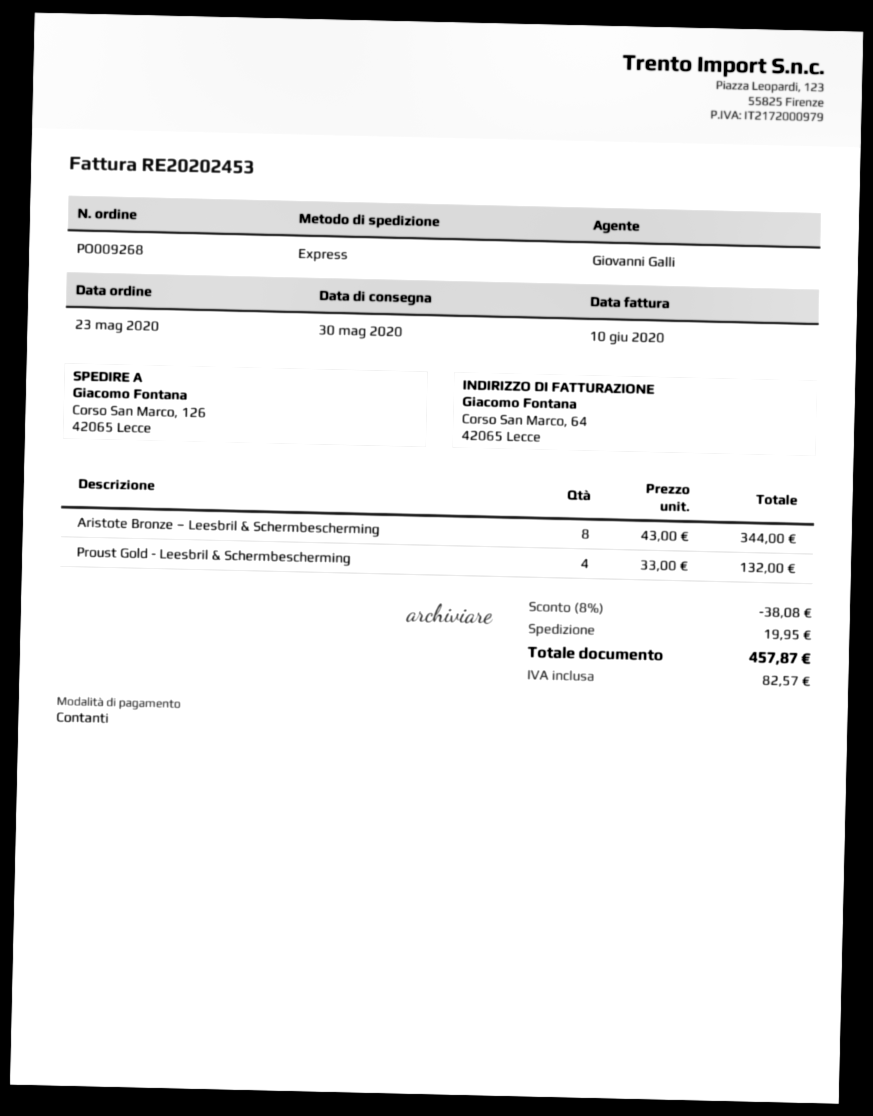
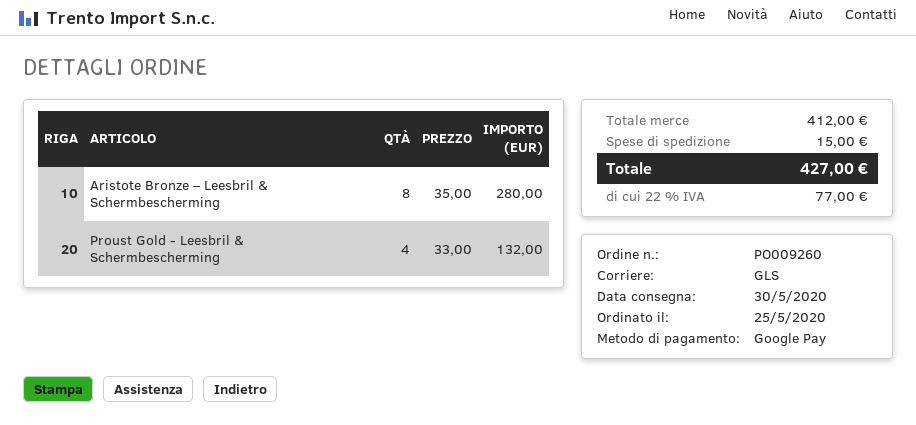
order number: PO009268 -> PO009260
order date: 2020-05-23 -> 2020-05-25
payment method: cash -> Google Pay
shipping method: express -> GLS
Aristote Bronze – Leesbril & Schermbescherming: 8 x 43.00 = 344.00 -> 8 x 35.00 = 280.00
discount: 8% = 38.08 -> none
shipping: 19.95 -> 15.00
tax: 82.57 -> 77.00
total: 457.87 -> 427.00

